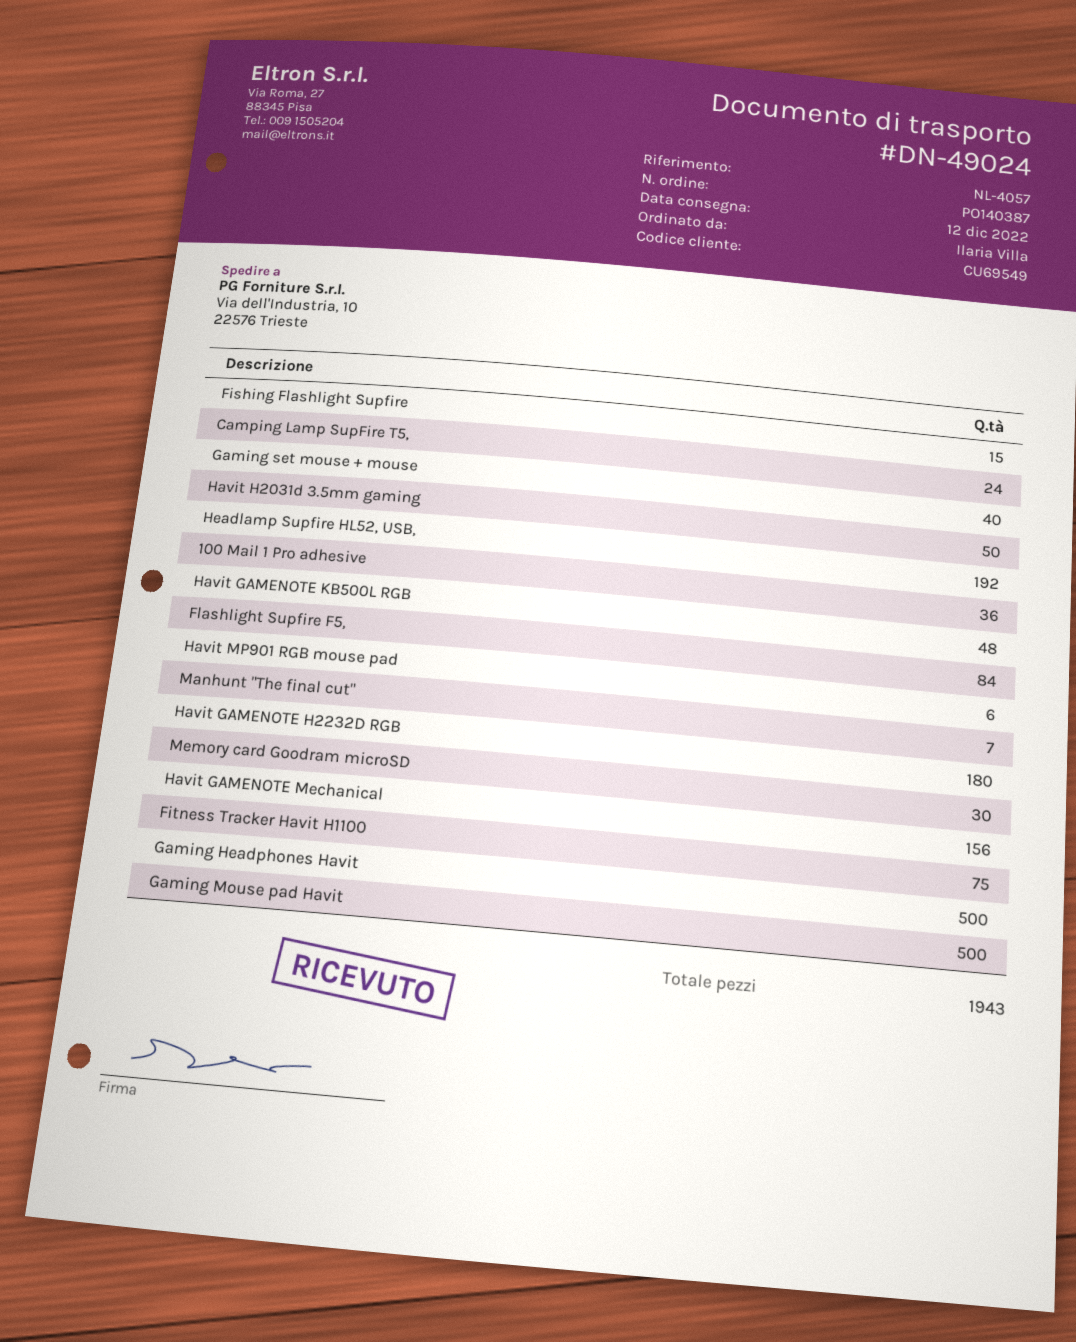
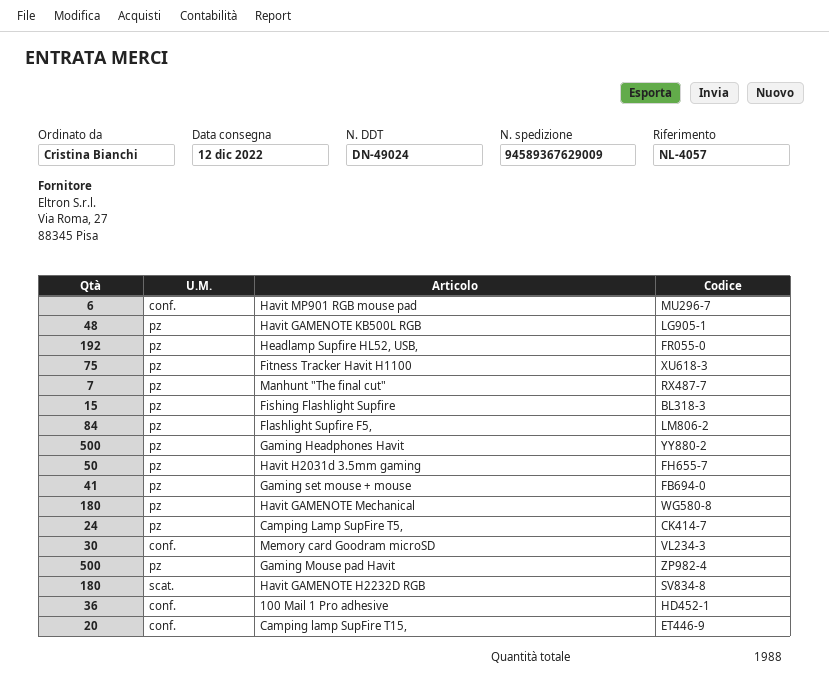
ordered by: Ilaria Villa -> Cristina Bianchi
Gaming set mouse + mouse: 40 -> 41
Havit GAMENOTE Mechanical: 156 -> 180
Camping lamp SupFire T15,: none -> 20
total quantity: 1943 -> 1988

